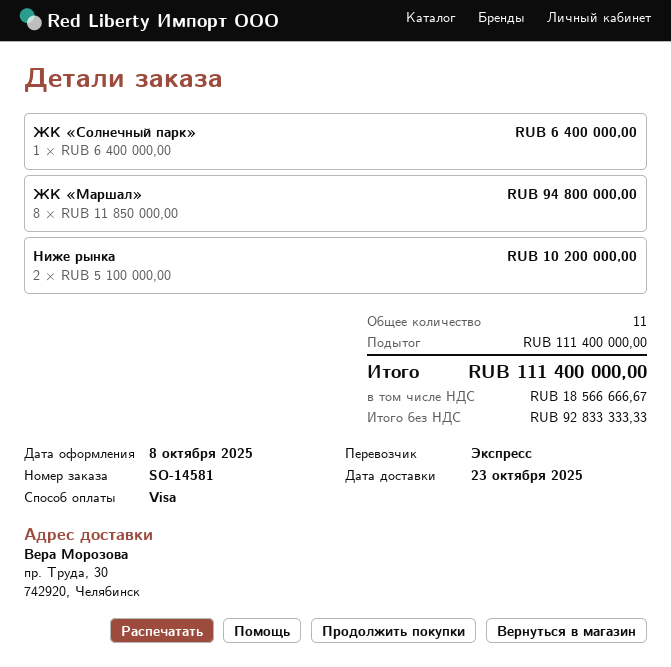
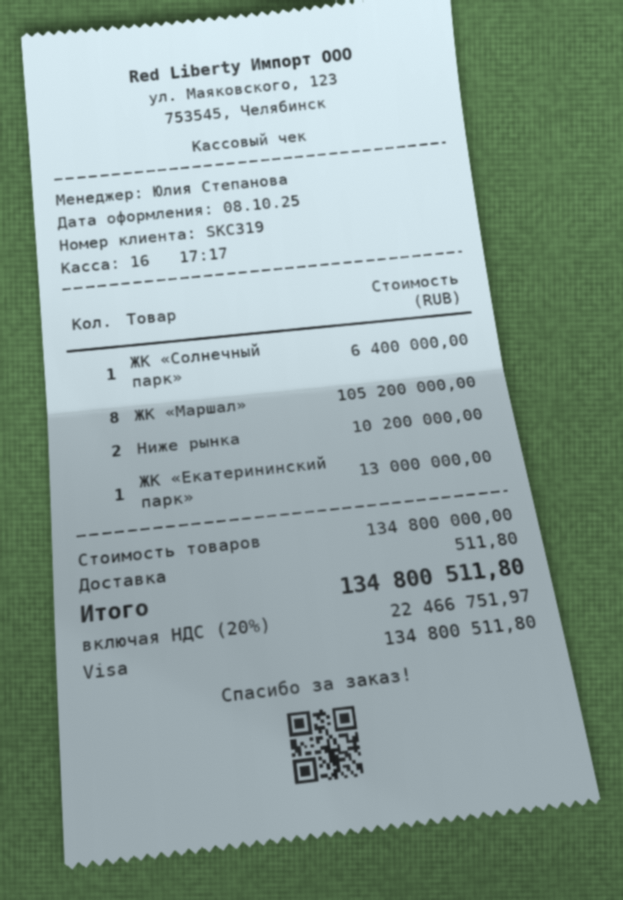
ЖК «Маршал»: 8 for 94800000.00 -> 8 for 105200000.00
ЖК «Екатерининский парк»: none -> 1 for 13000000.00
subtotal: 111400000.00 -> 134800000.00
shipping: none -> 511.80
tax: 18566666.67 -> 22466751.97
total: 111400000.00 -> 134800511.80

